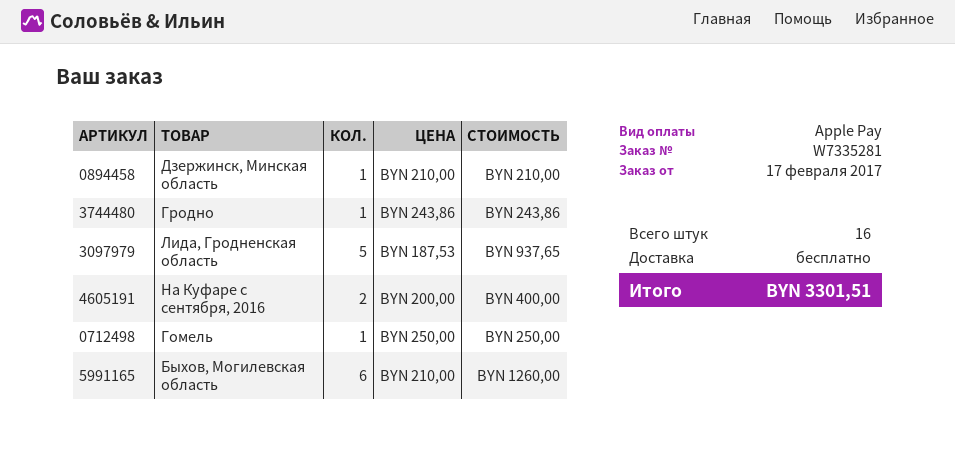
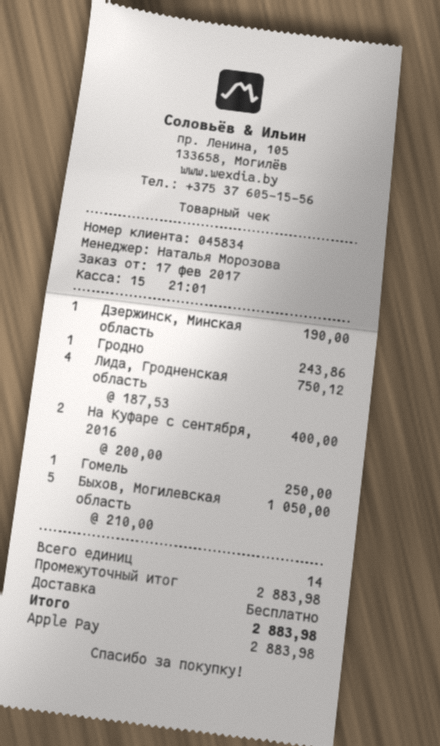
Дзержинск, Минская область: 1 x 210.00 = 210.00 -> 1 x 190.00 = 190.00
Лида, Гродненская область: 5 x 187.53 = 937.65 -> 4 x 187.53 = 750.12
Быхов, Могилевская область: 6 x 210.00 = 1260.00 -> 5 x 210.00 = 1050.00
total quantity: 16 -> 14
total: 3301.51 -> 2883.98

